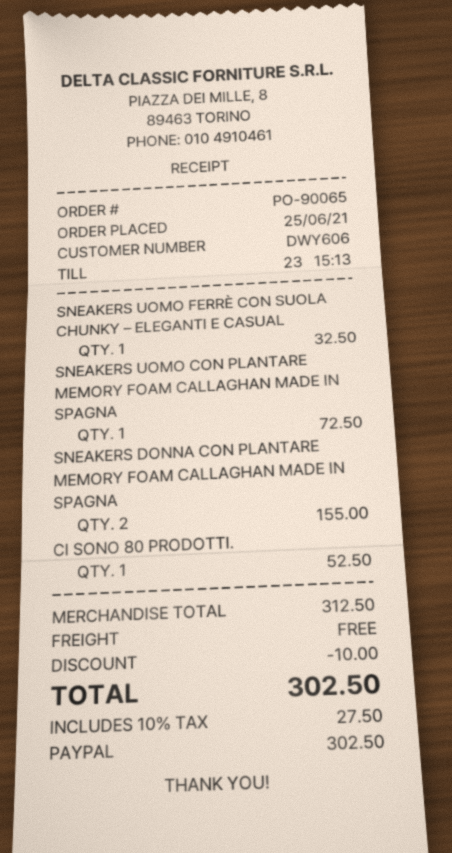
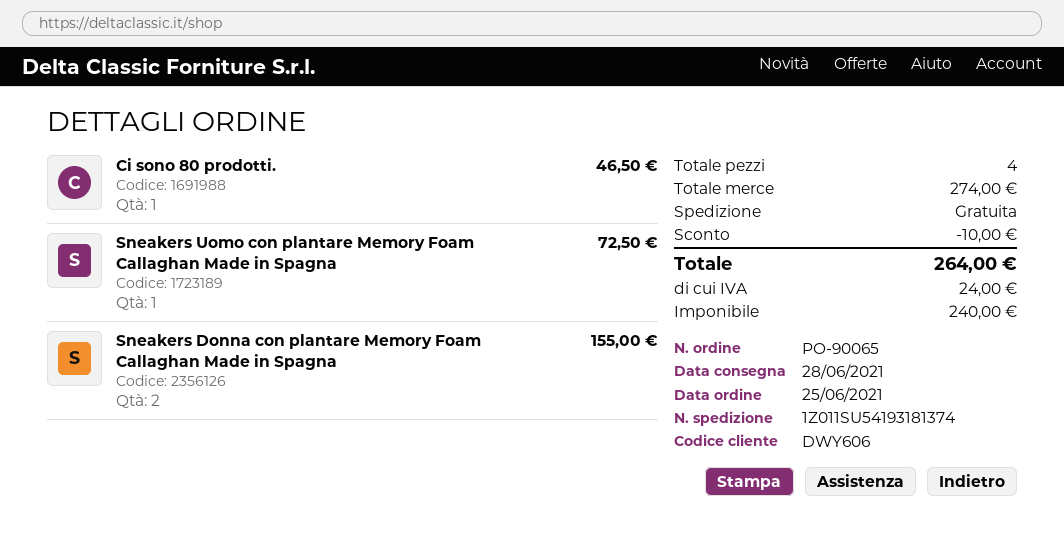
SNEAKERS UOMO FERRÈ CON SUOLA CHUNKY – ELEGANTI E CASUAL: 1 for 32.50 -> none
CI SONO 80 PRODOTTI.: 1 for 52.50 -> 1 for 46.50
subtotal: 312.50 -> 274.00
tax: 27.50 -> 24.00
total: 302.50 -> 264.00

